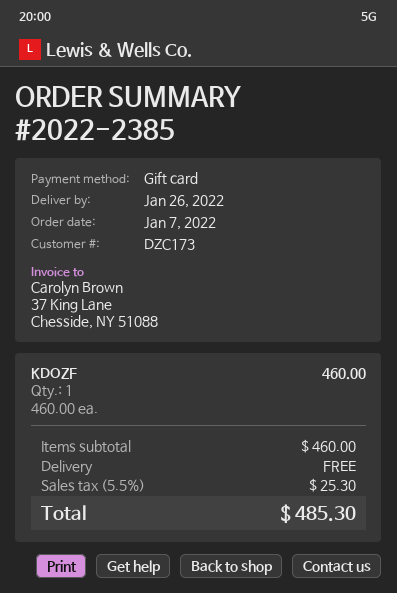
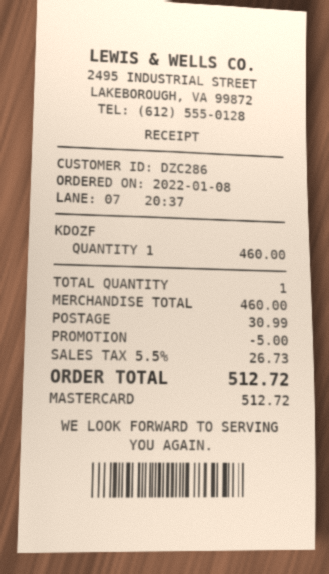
order date: 2022-01-07 -> 2022-01-08
customer number: DZC173 -> DZC286
payment method: gift card -> Mastercard
discount: none -> 5.00
shipping: 0.00 -> 30.99
tax: 5.5% = 25.30 -> 5.5% = 26.73
total: 485.30 -> 512.72

